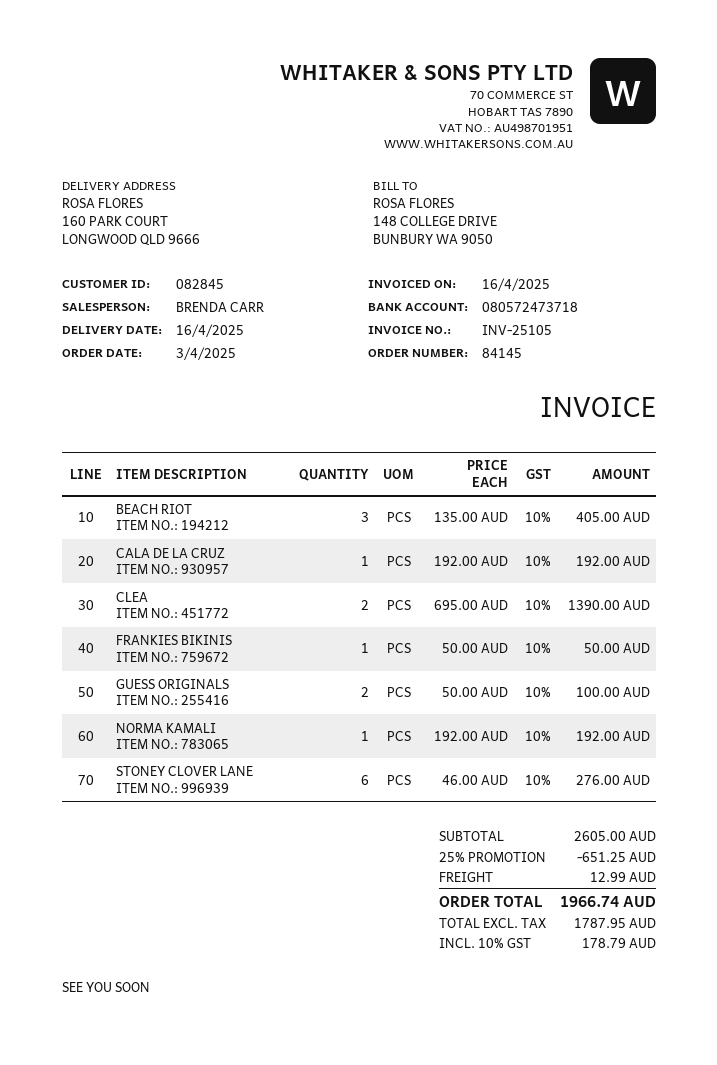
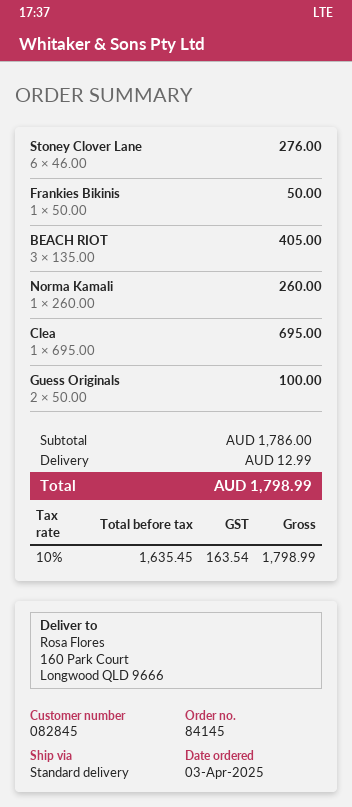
CALA DE LA CRUZ: 1 x 192.00 = 192.00 -> none
CLEA: 2 x 695.00 = 1390.00 -> 1 x 695.00 = 695.00
NORMA KAMALI: 1 x 192.00 = 192.00 -> 1 x 260.00 = 260.00
subtotal: 2605.00 -> 1786.00
discount: 25% = 651.25 -> none
net: 1787.95 -> 1635.45
tax: 10% = 178.79 -> 10% = 163.54
total: 1966.74 -> 1798.99

